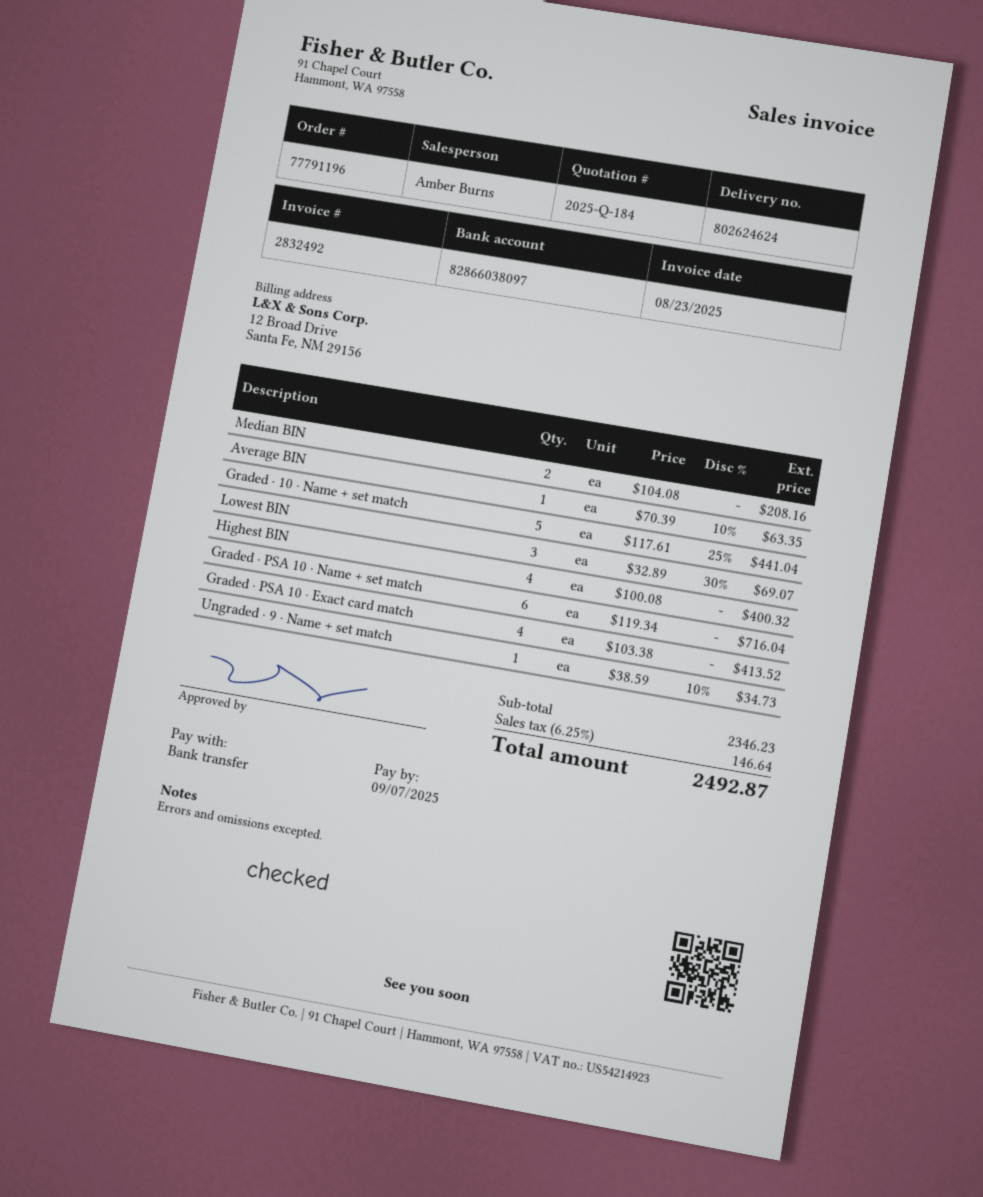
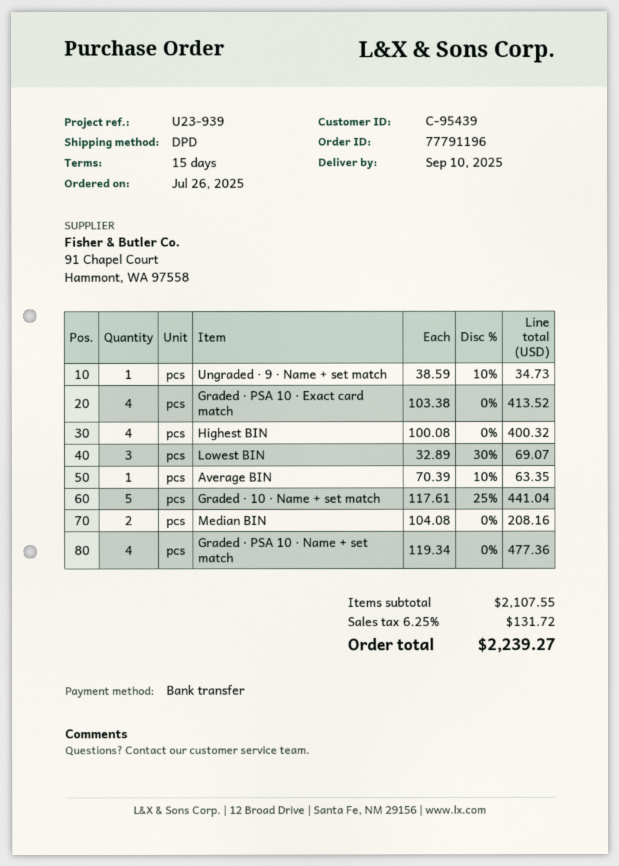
Graded · PSA 10 · Name + set match: 6 x 119.34 = 716.04 -> 4 x 119.34 = 477.36
subtotal: 2346.23 -> 2107.55
tax: 6.25% = 146.64 -> 6.25% = 131.72
total: 2492.87 -> 2239.27

